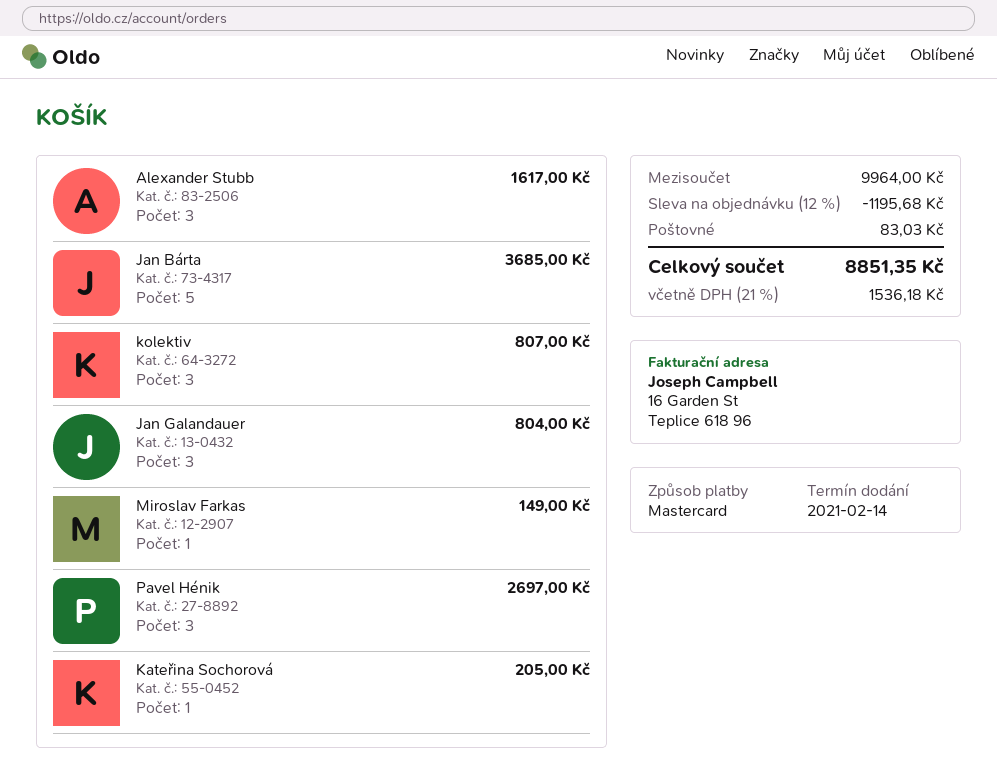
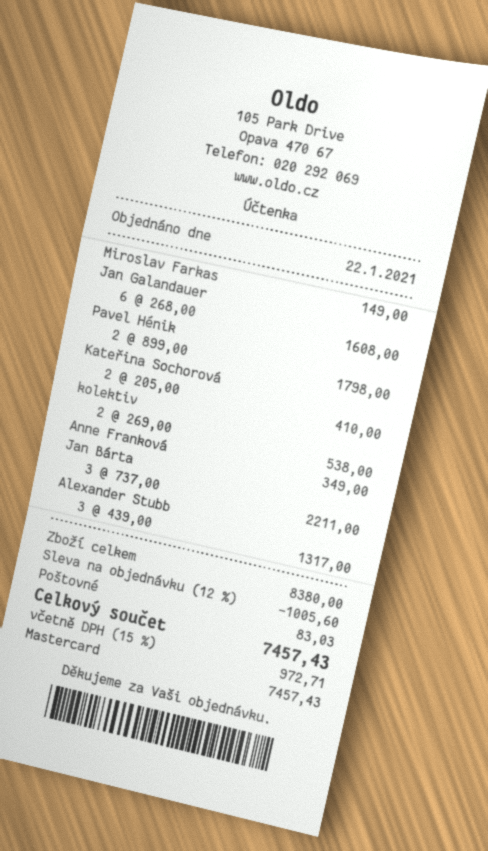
Alexander Stubb: 3 for 1617.00 -> 3 for 1317.00
Jan Bárta: 5 for 3685.00 -> 3 for 2211.00
kolektiv: 3 for 807.00 -> 2 for 538.00
Jan Galandauer: 3 for 804.00 -> 6 for 1608.00
Pavel Hénik: 3 for 2697.00 -> 2 for 1798.00
Kateřina Sochorová: 1 for 205.00 -> 2 for 410.00
Anne Franková: none -> 1 for 349.00
subtotal: 9964.00 -> 8380.00
discount: 12% = 1195.68 -> 12% = 1005.60
tax: 21% = 1536.18 -> 15% = 972.71
total: 8851.35 -> 7457.43

